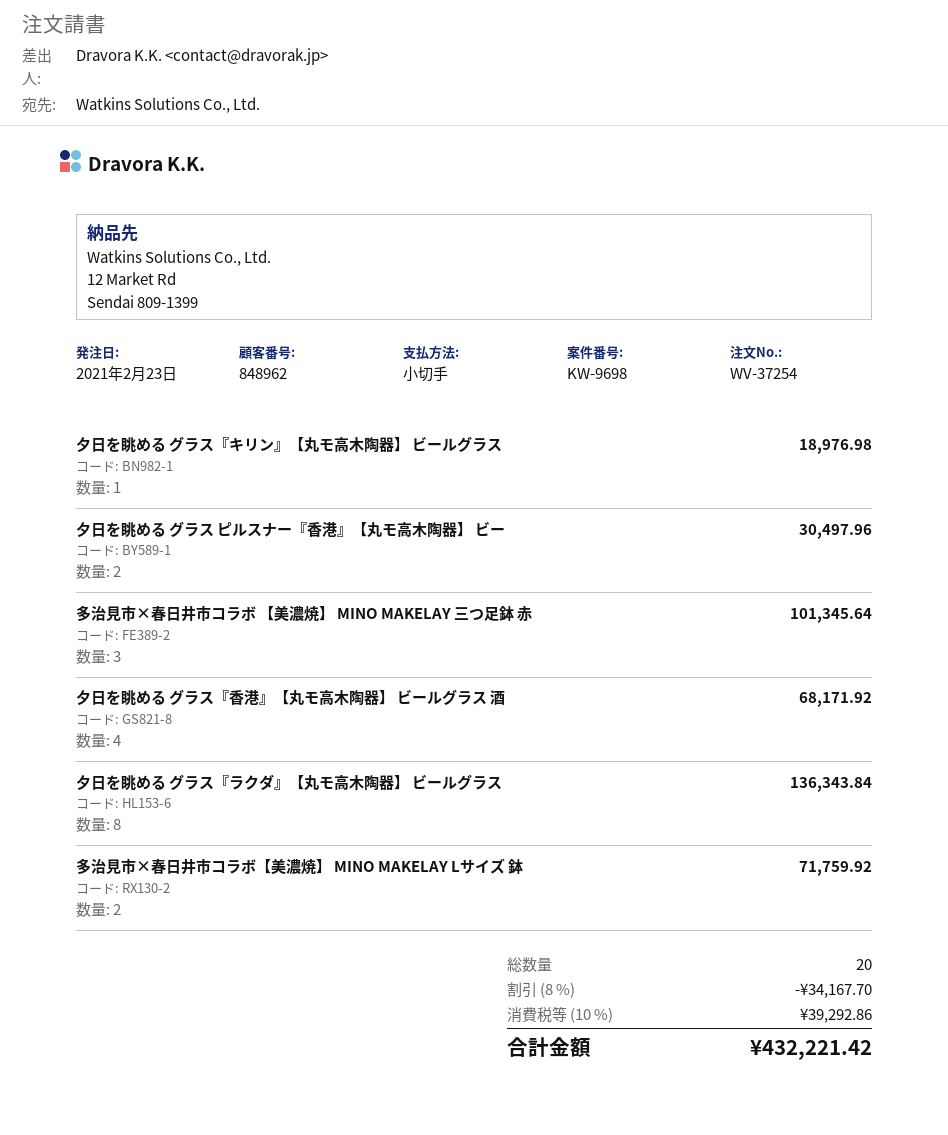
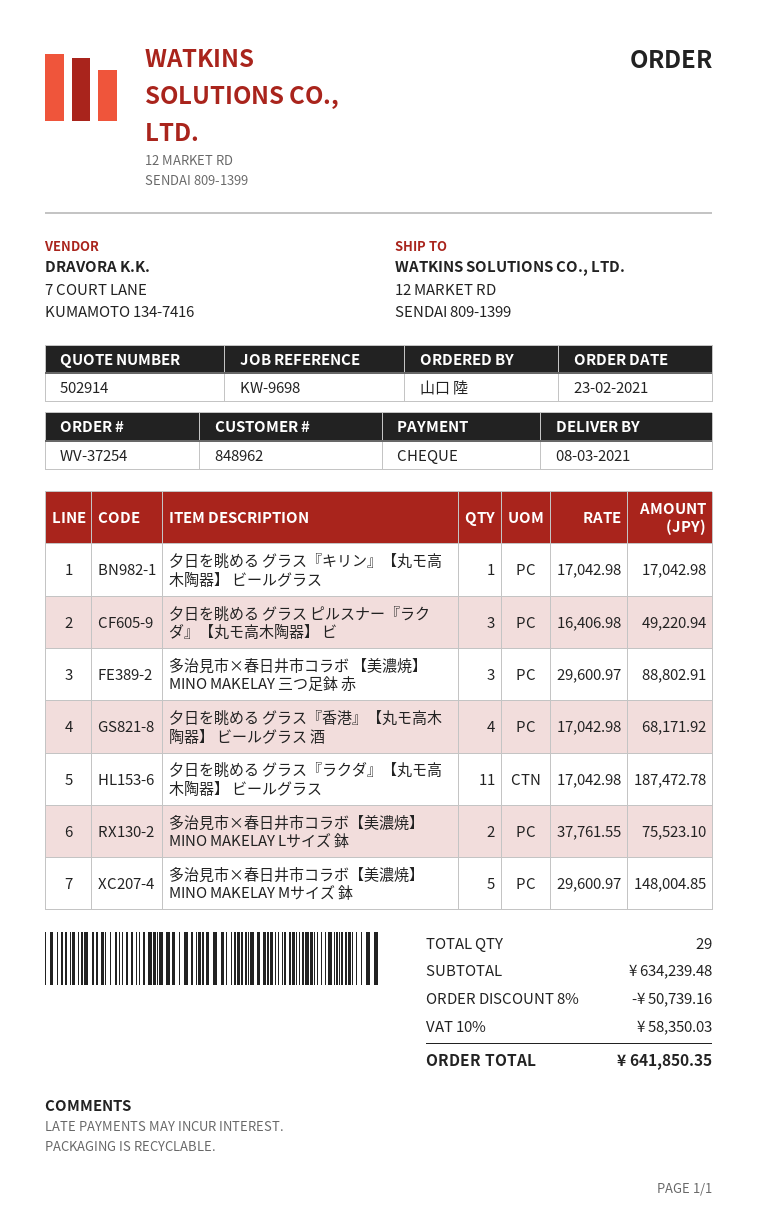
夕日を眺める グラス『キリン』【丸モ高木陶器】 ビールグラス: 1 for 18976.98 -> 1 for 17042.98
夕日を眺める グラス ピルスナー『香港』【丸モ高木陶器】 ビー: 2 for 30497.96 -> none
多治見市×春日井市コラボ 【美濃焼】 MINO MAKELAY 三つ足鉢 赤: 3 for 101345.64 -> 3 for 88802.91
夕日を眺める グラス『ラクダ』【丸モ高木陶器】 ビールグラス: 8 for 136343.84 -> 11 for 187472.78
多治見市×春日井市コラボ【美濃焼】 MINO MAKELAY Lサイズ 鉢: 2 for 71759.92 -> 2 for 75523.10
夕日を眺める グラス ピルスナー『ラクダ』【丸モ高木陶器】 ビ: none -> 3 for 49220.94
多治見市×春日井市コラボ【美濃焼】 MINO MAKELAY Mサイズ 鉢: none -> 5 for 148004.85
total quantity: 20 -> 29
discount: 8% = 34167.70 -> 8% = 50739.16
tax: 10% = 39292.86 -> 10% = 58350.03
total: 432221.42 -> 641850.35

